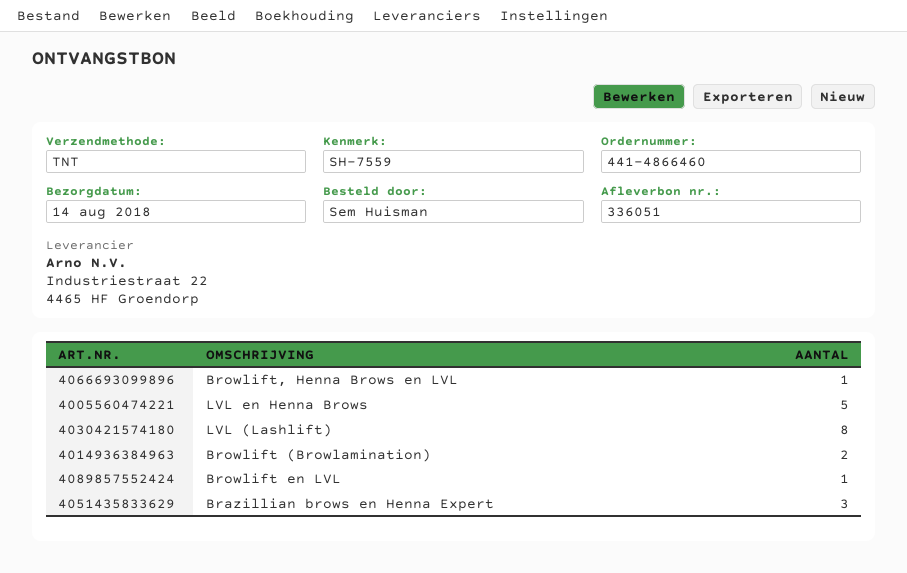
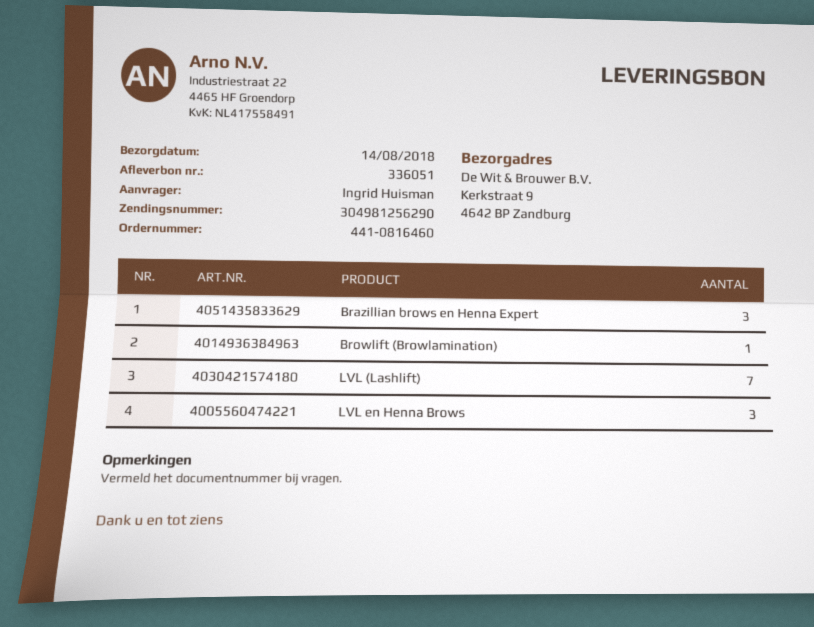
order number: 441-4866460 -> 441-0816460
ordered by: Sem Huisman -> Ingrid Huisman
Browlift, Henna Brows en LVL: 1 -> none
LVL en Henna Brows: 5 -> 3
LVL (Lashlift): 8 -> 7
Browlift (Browlamination): 2 -> 1
Browlift en LVL: 1 -> none

